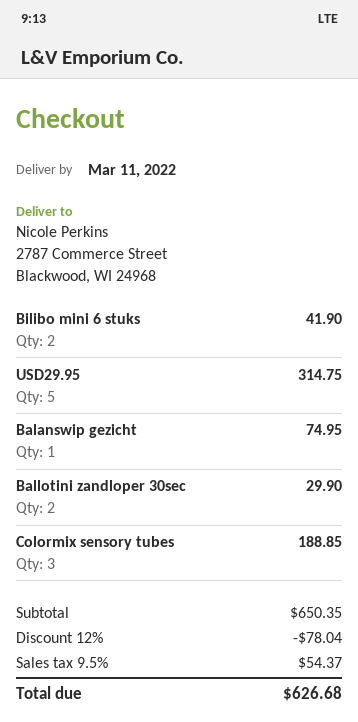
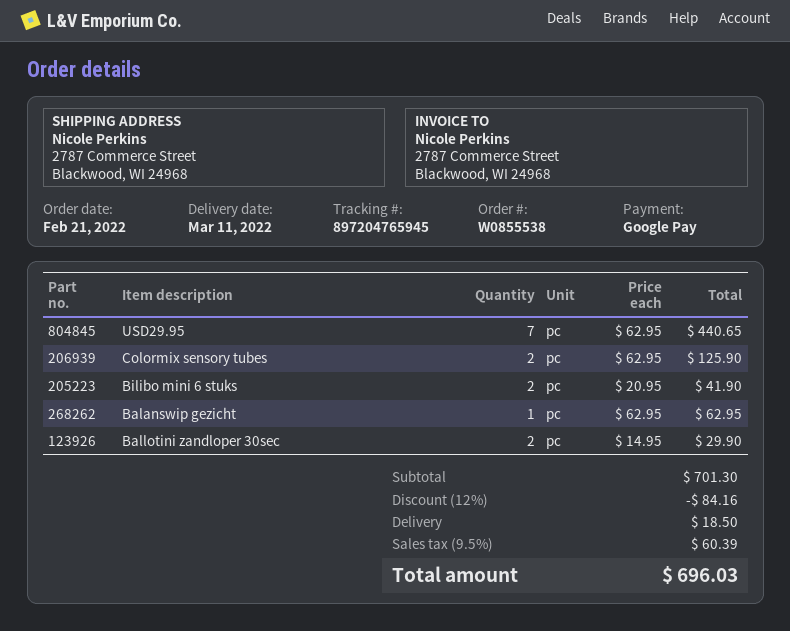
USD29.95: 5 for 314.75 -> 7 for 440.65
Balanswip gezicht: 1 for 74.95 -> 1 for 62.95
Colormix sensory tubes: 3 for 188.85 -> 2 for 125.90
subtotal: 650.35 -> 701.30
discount: 12% = 78.04 -> 12% = 84.16
shipping: none -> 18.50
tax: 9.5% = 54.37 -> 9.5% = 60.39
total: 626.68 -> 696.03

